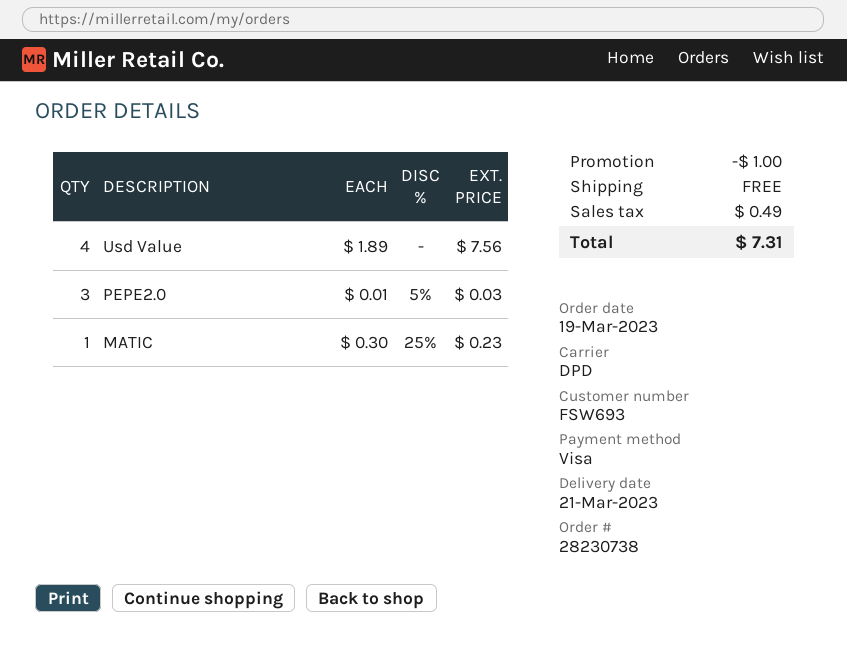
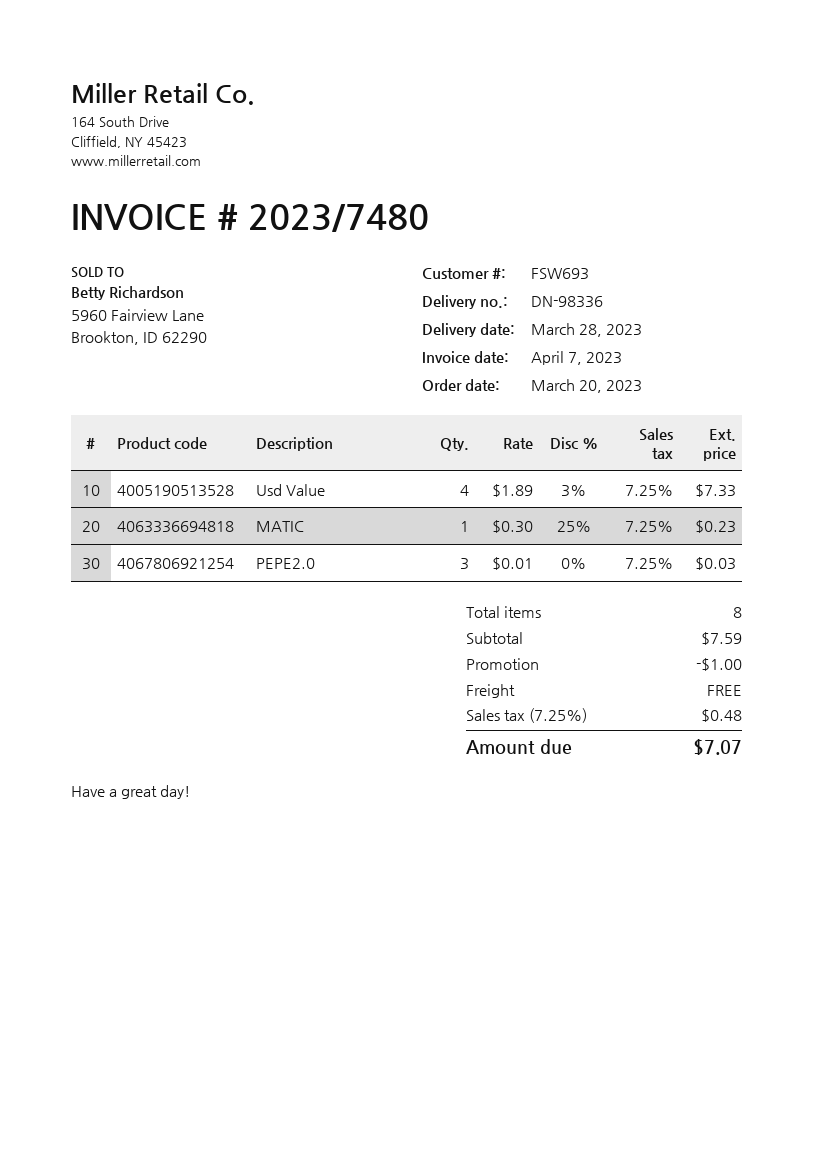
order date: 2023-03-19 -> 2023-03-20
delivery date: 2023-03-21 -> 2023-03-28
Usd Value: 4 x 1.89 = 7.56 -> 4 x 1.89 - 3% = 7.33
PEPE2.0: 3 x 0.01 - 5% = 0.03 -> 3 x 0.01 = 0.03
tax: 0.49 -> 0.48
total: 7.31 -> 7.07

